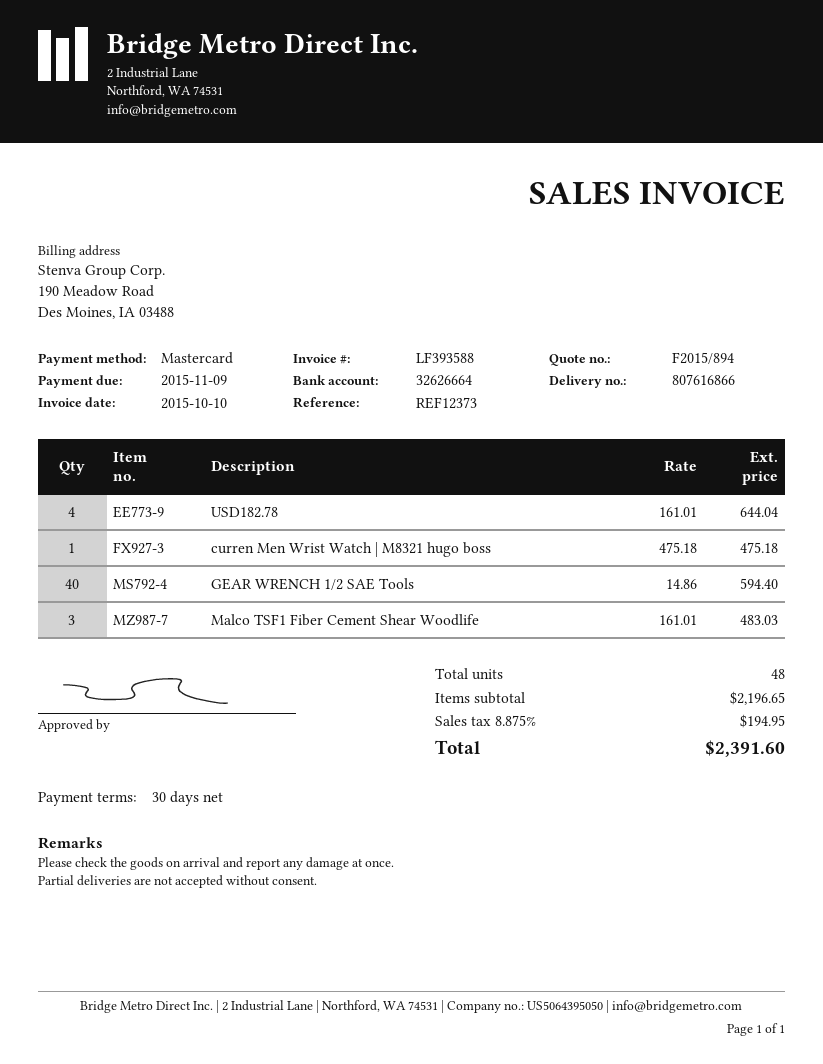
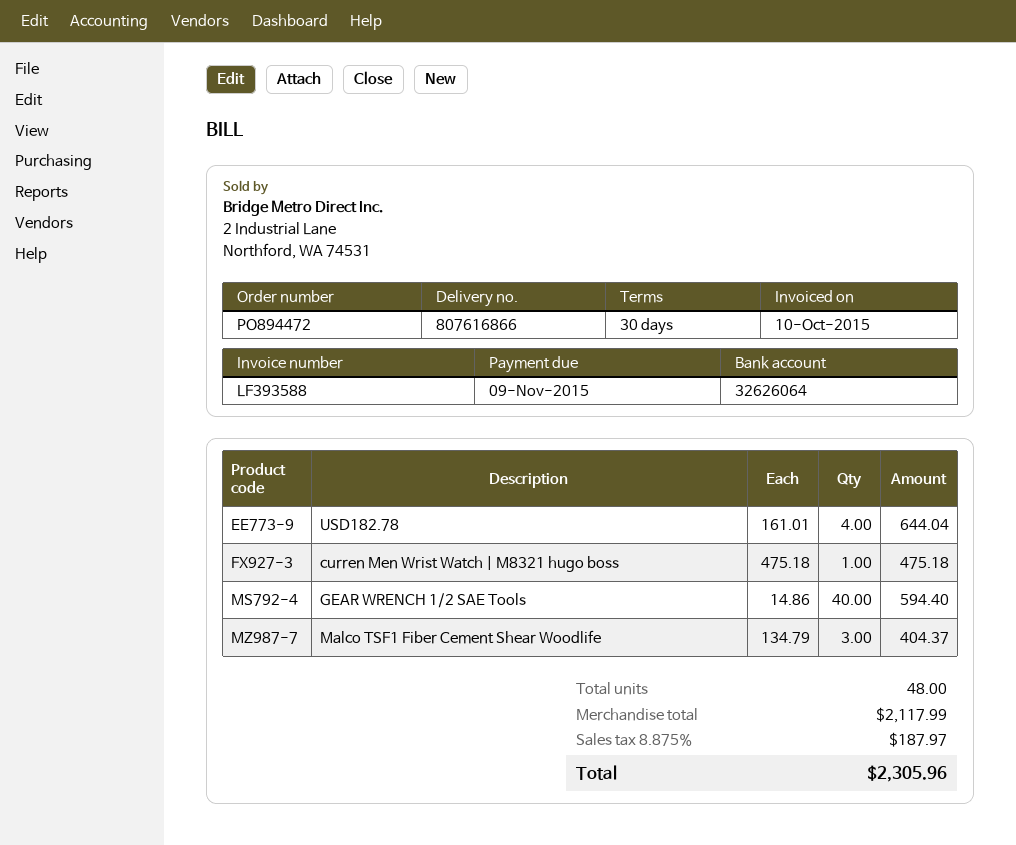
bank account: 32626664 -> 32626064
Malco TSF1 Fiber Cement Shear Woodlife: 3 x 161.01 = 483.03 -> 3 x 134.79 = 404.37
subtotal: 2196.65 -> 2117.99
tax: 8.875% = 194.95 -> 8.875% = 187.97
total: 2391.60 -> 2305.96

